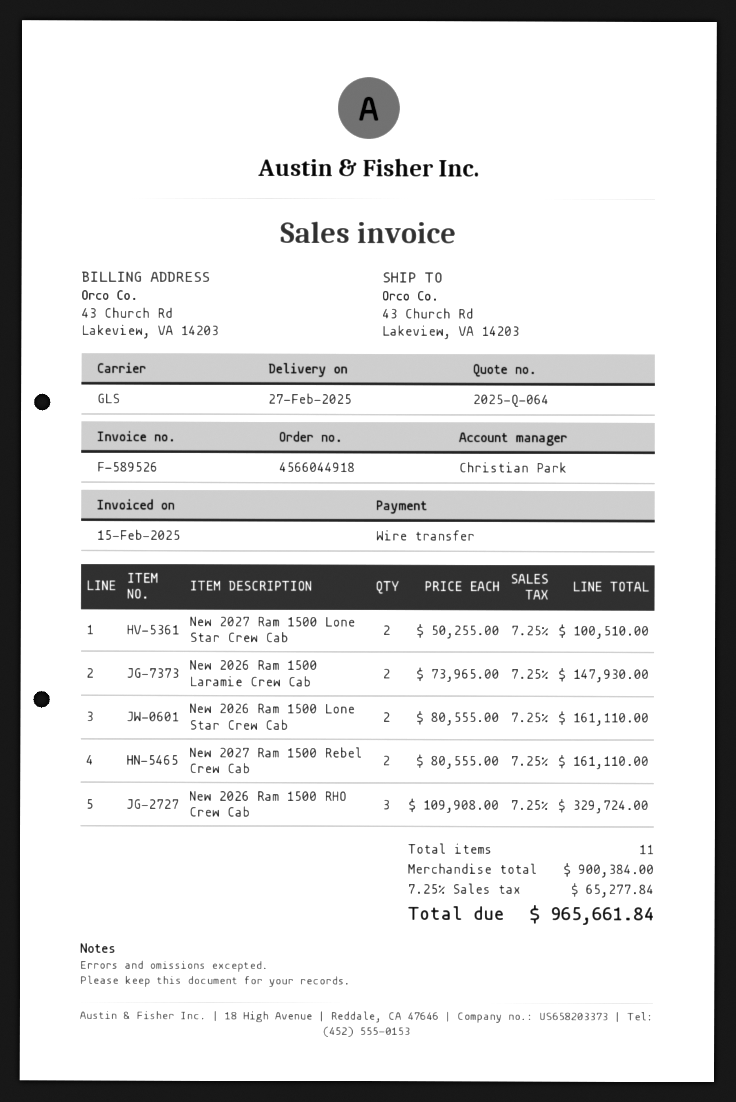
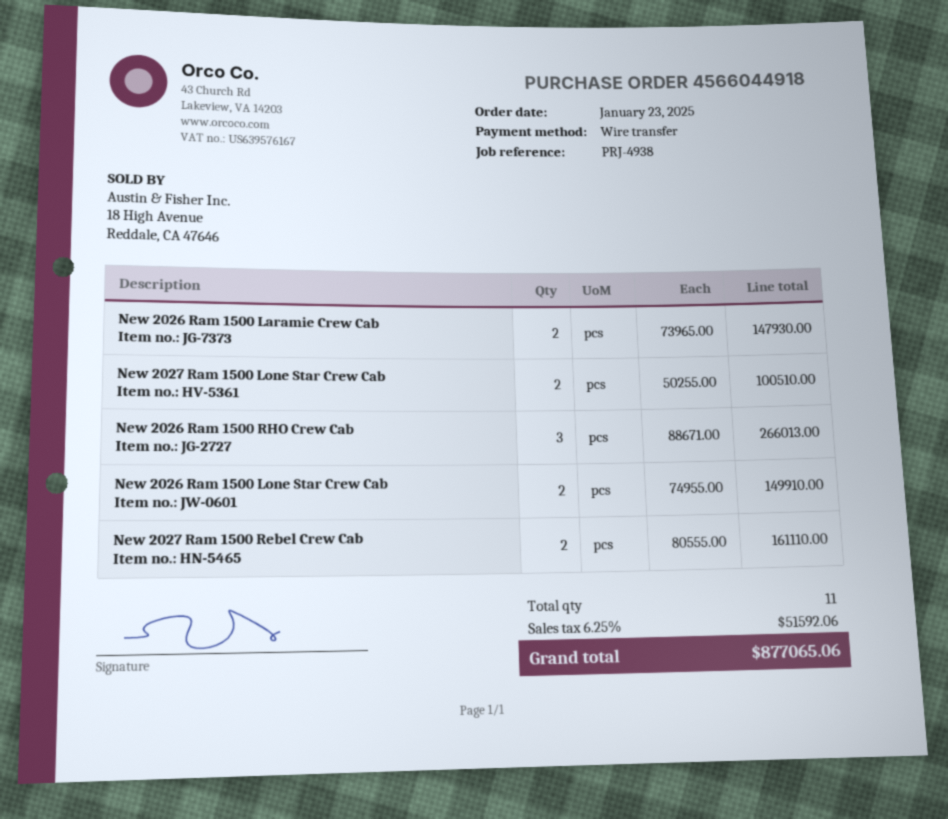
New 2026 Ram 1500 Lone Star Crew Cab: 2 x 80555.00 = 161110.00 -> 2 x 74955.00 = 149910.00
New 2026 Ram 1500 RHO Crew Cab: 3 x 109908.00 = 329724.00 -> 3 x 88671.00 = 266013.00
tax: 7.25% = 65277.84 -> 6.25% = 51592.06
total: 965661.84 -> 877065.06

